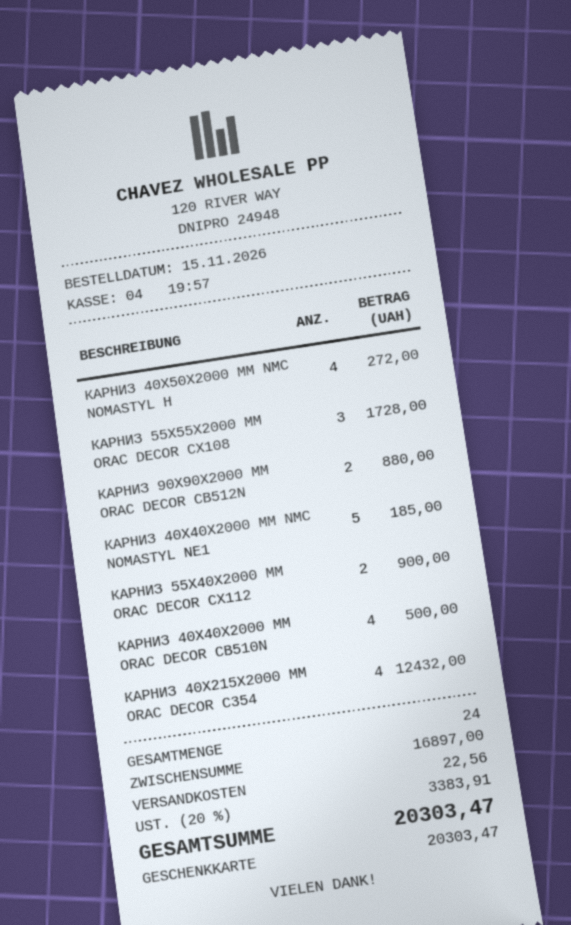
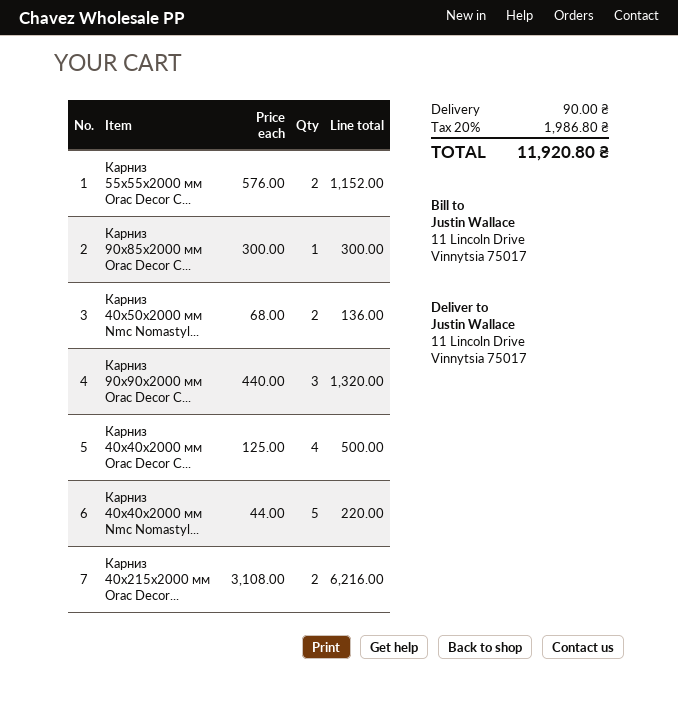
КАРНИЗ 40X50X2000 ММ NMC NOMASTYL H: 4 for 272.00 -> 2 for 136.00
КАРНИЗ 55X55X2000 ММ ORAC DECOR CX108: 3 for 1728.00 -> 2 for 1152.00
КАРНИЗ 90X90X2000 ММ ORAC DECOR CB512N: 2 for 880.00 -> 3 for 1320.00
КАРНИЗ 40X40X2000 ММ NMC NOMASTYL NE1: 5 for 185.00 -> 5 for 220.00
КАРНИЗ 55X40X2000 ММ ORAC DECOR CX112: 2 for 900.00 -> none
КАРНИЗ 40X215X2000 ММ ORAC DECOR C354: 4 for 12432.00 -> 2 for 6216.00
Карниз 90x85x2000 мм Orac Decor C...: none -> 1 for 300.00
shipping: 22.56 -> 90.00
tax: 20% = 3383.91 -> 20% = 1986.80
total: 20303.47 -> 11920.80

